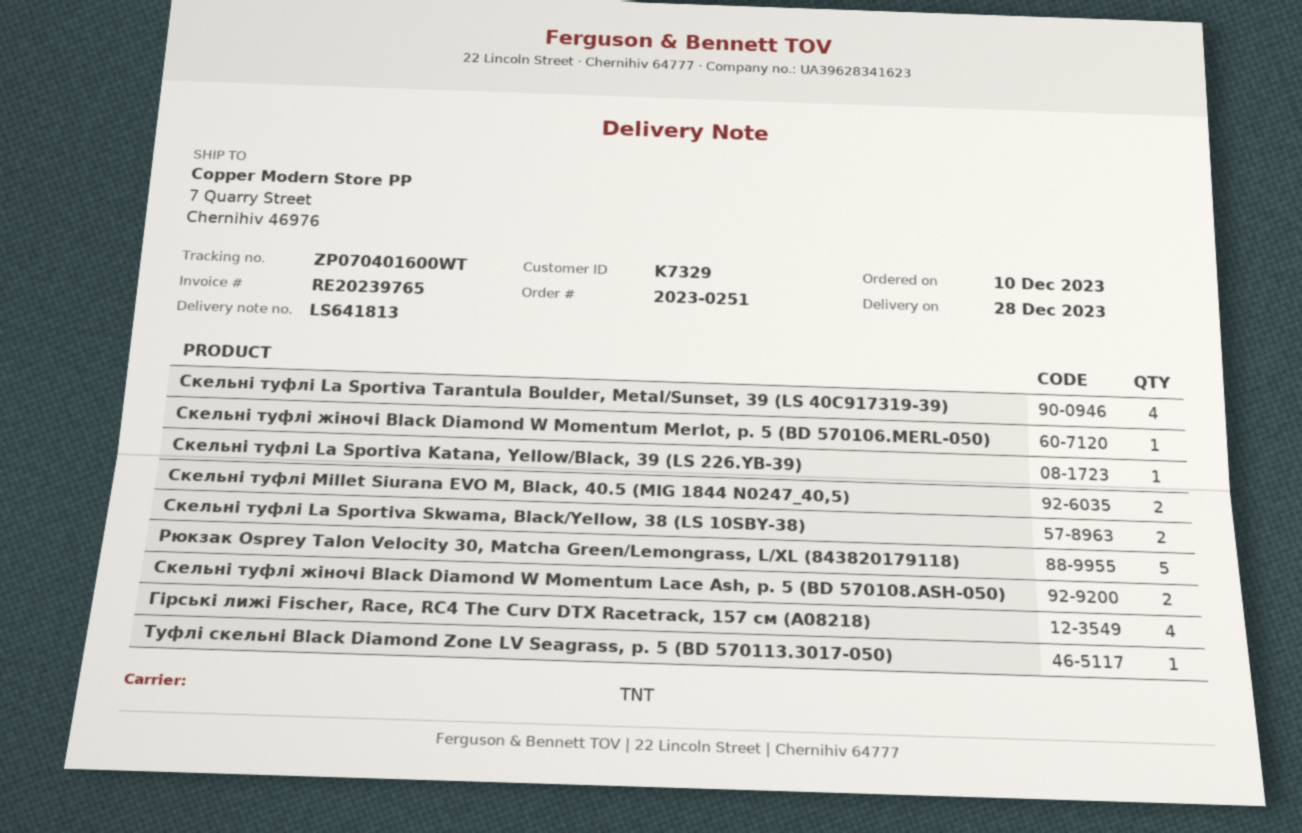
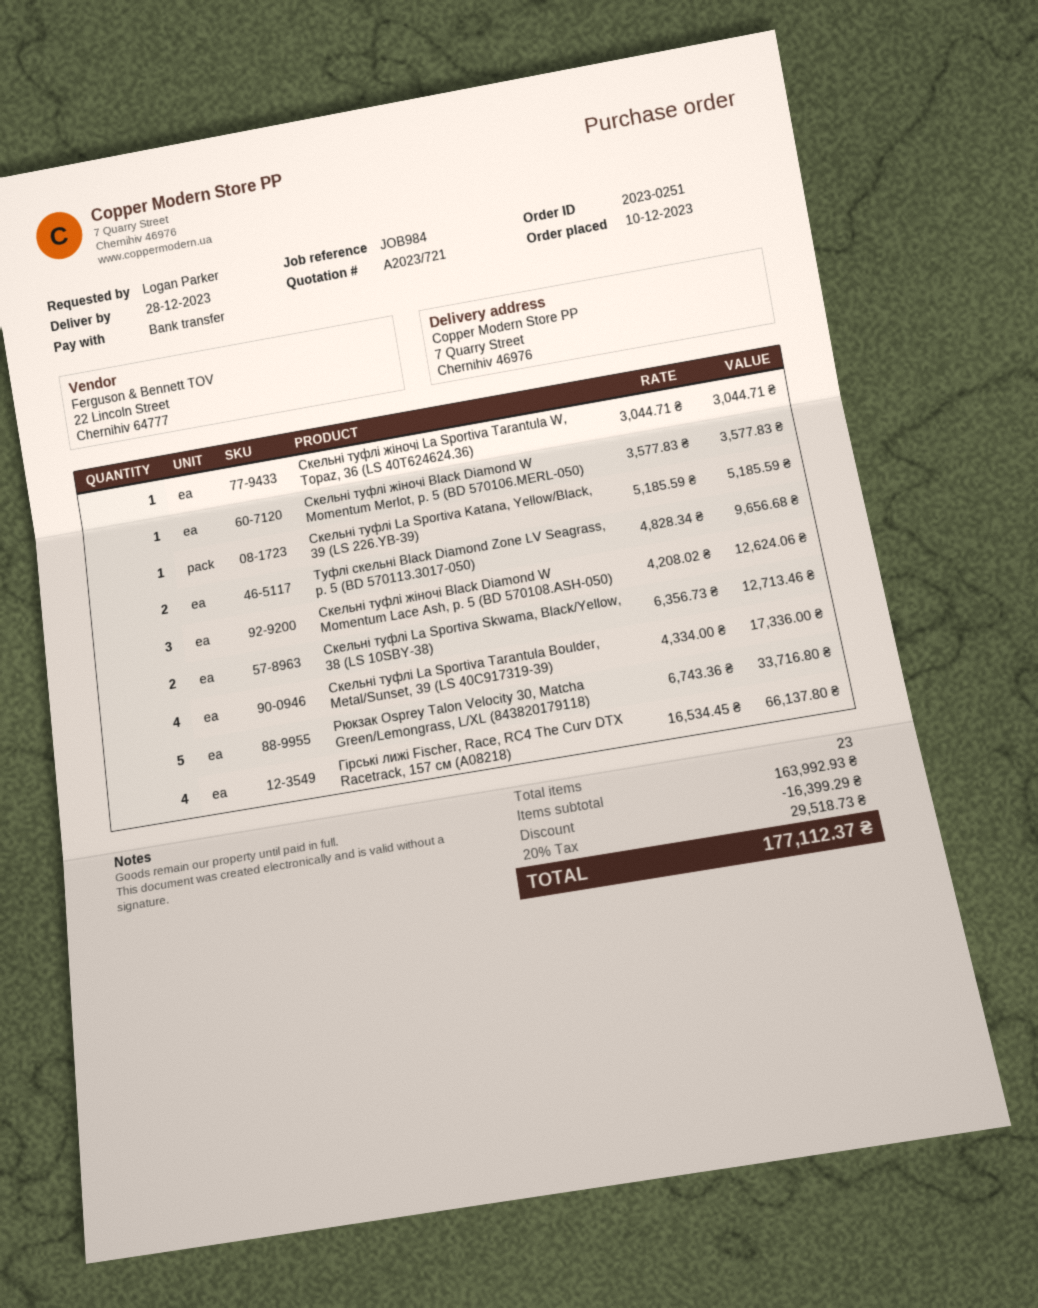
Скельні туфлі Millet Siurana EVO M, Black, 40.5 (MIG 1844 N0247_40,5): 2 -> none
Скельні туфлі жіночі Black Diamond W Momentum Lace Ash, р. 5 (BD 570108.ASH-050): 2 -> 3
Туфлі скельні Black Diamond Zone LV Seagrass, р. 5 (BD 570113.3017-050): 1 -> 2
Скельні туфлі жіночі La Sportiva Tarantula W, Topaz, 36 (LS 40T624624.36): none -> 1

